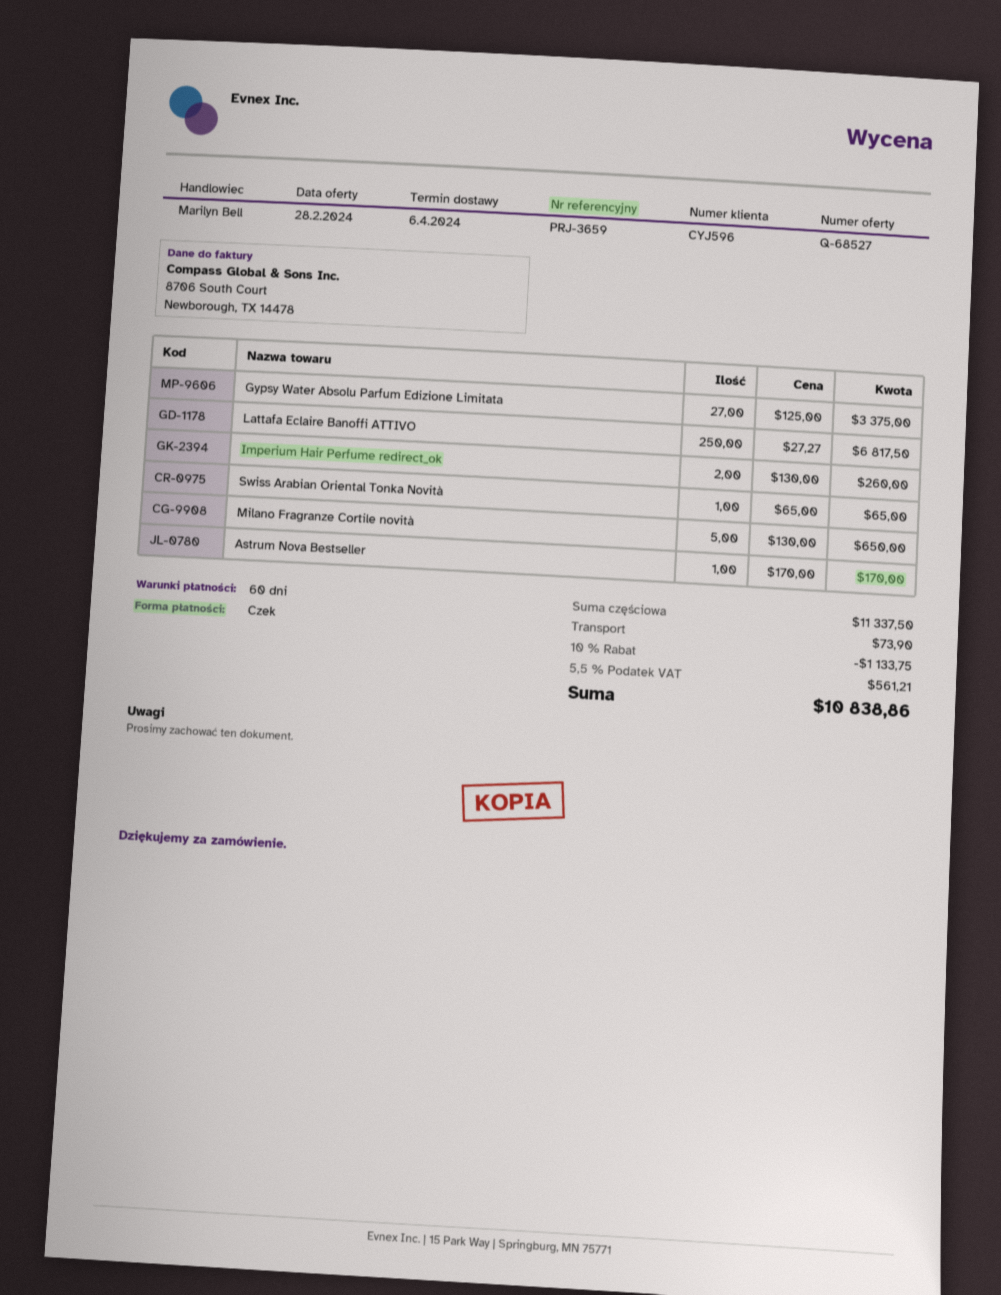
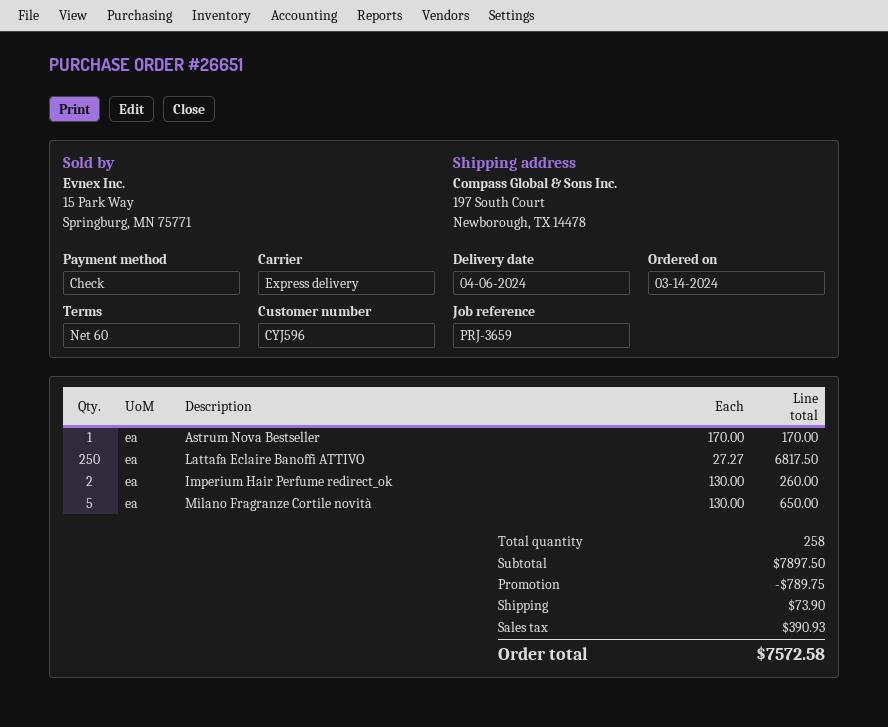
Gypsy Water Absolu Parfum Edizione Limitata: 27 x 125.00 = 3375.00 -> none
Swiss Arabian Oriental Tonka Novità: 1 x 65.00 = 65.00 -> none
subtotal: 11337.50 -> 7897.50
discount: 1133.75 -> 789.75
tax: 561.21 -> 390.93
total: 10838.86 -> 7572.58

